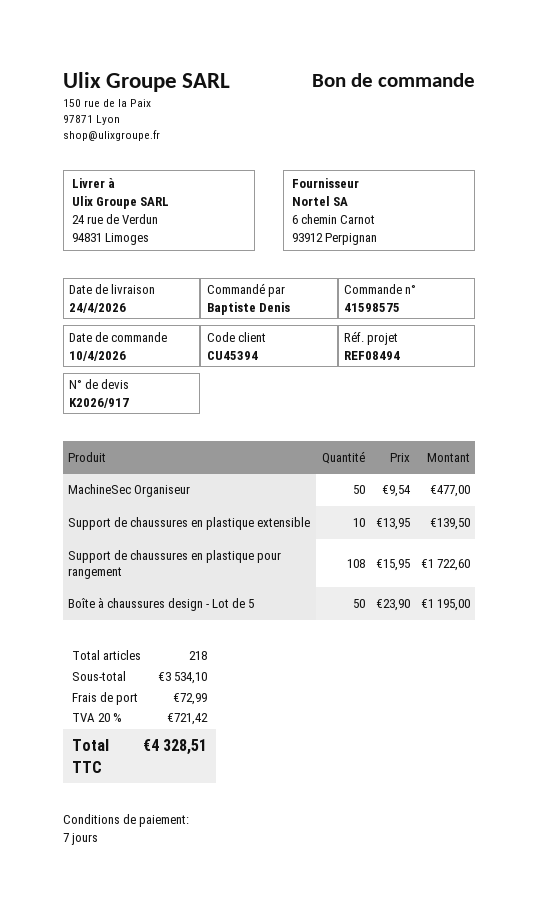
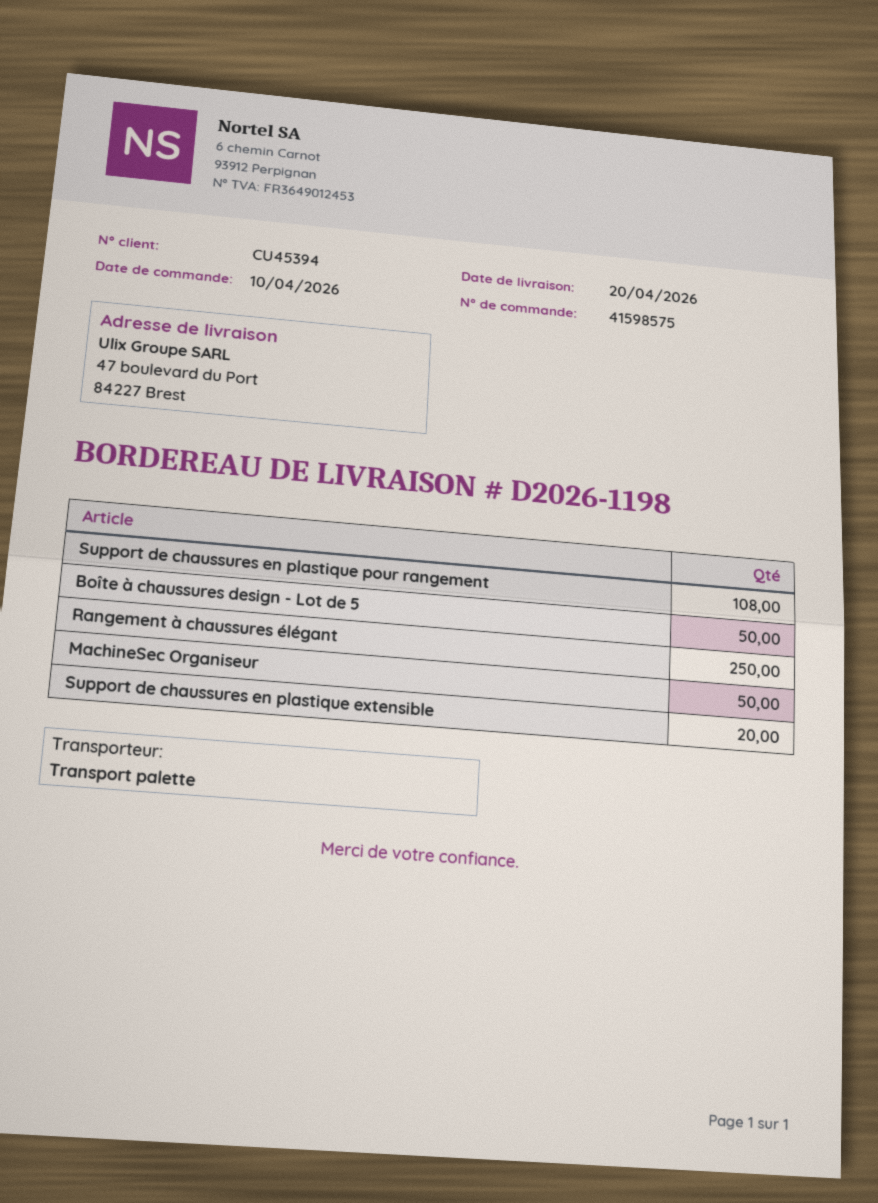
delivery date: 2026-04-24 -> 2026-04-20
ship to: 24 rue de Verdun, 94831 Limoges -> 47 boulevard du Port, 84227 Brest
Support de chaussures en plastique extensible: 10 -> 20
Rangement à chaussures élégant: none -> 250

